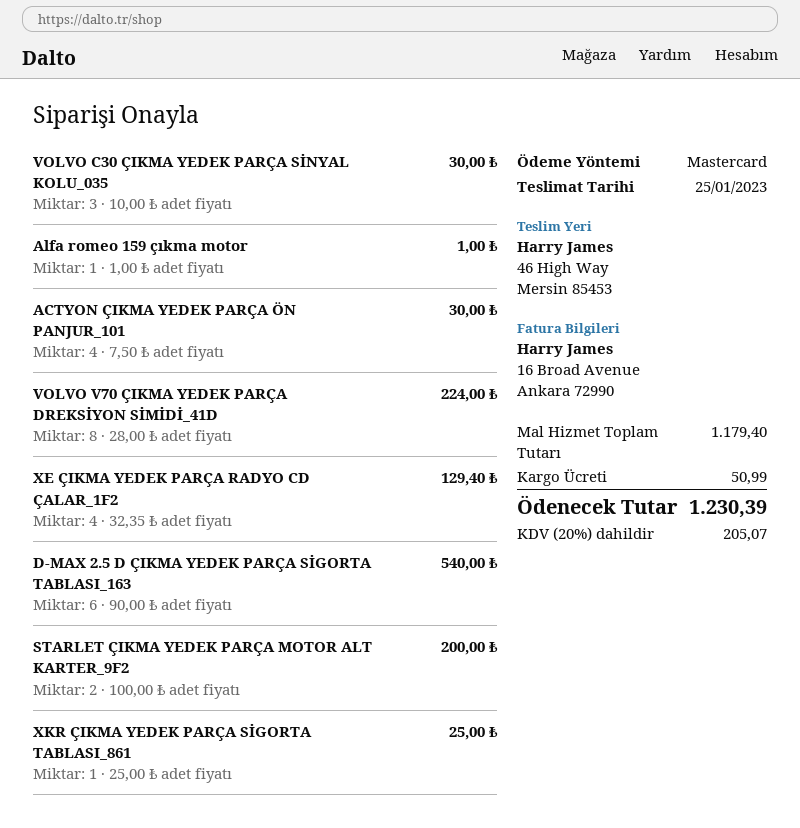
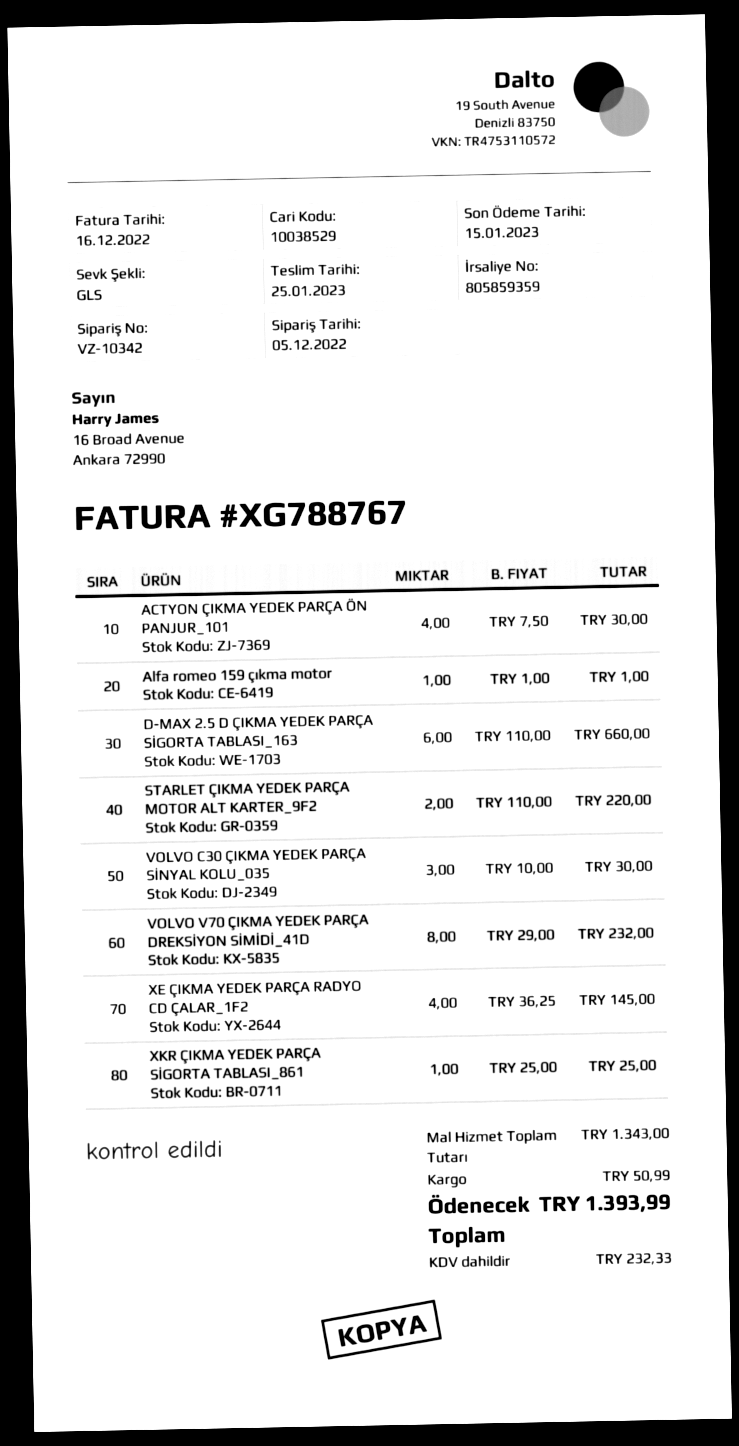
VOLVO V70 ÇIKMA YEDEK PARÇA DREKSİYON SİMİDİ_41D: 8 x 28.00 = 224.00 -> 8 x 29.00 = 232.00
XE ÇIKMA YEDEK PARÇA RADYO CD ÇALAR_1F2: 4 x 32.35 = 129.40 -> 4 x 36.25 = 145.00
D-MAX 2.5 D ÇIKMA YEDEK PARÇA SİGORTA TABLASI_163: 6 x 90.00 = 540.00 -> 6 x 110.00 = 660.00
STARLET ÇIKMA YEDEK PARÇA MOTOR ALT KARTER_9F2: 2 x 100.00 = 200.00 -> 2 x 110.00 = 220.00
subtotal: 1179.40 -> 1343.00
tax: 205.07 -> 232.33
total: 1230.39 -> 1393.99

